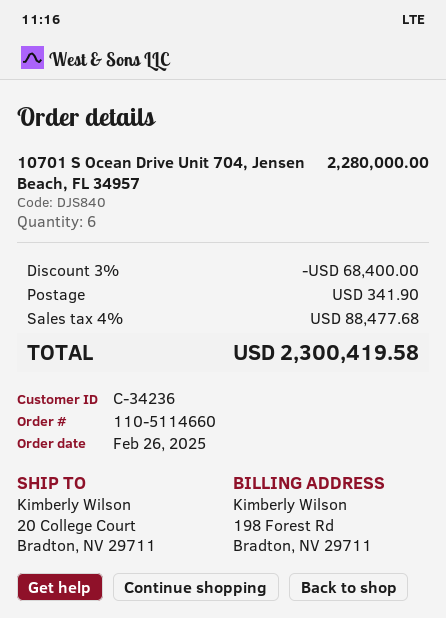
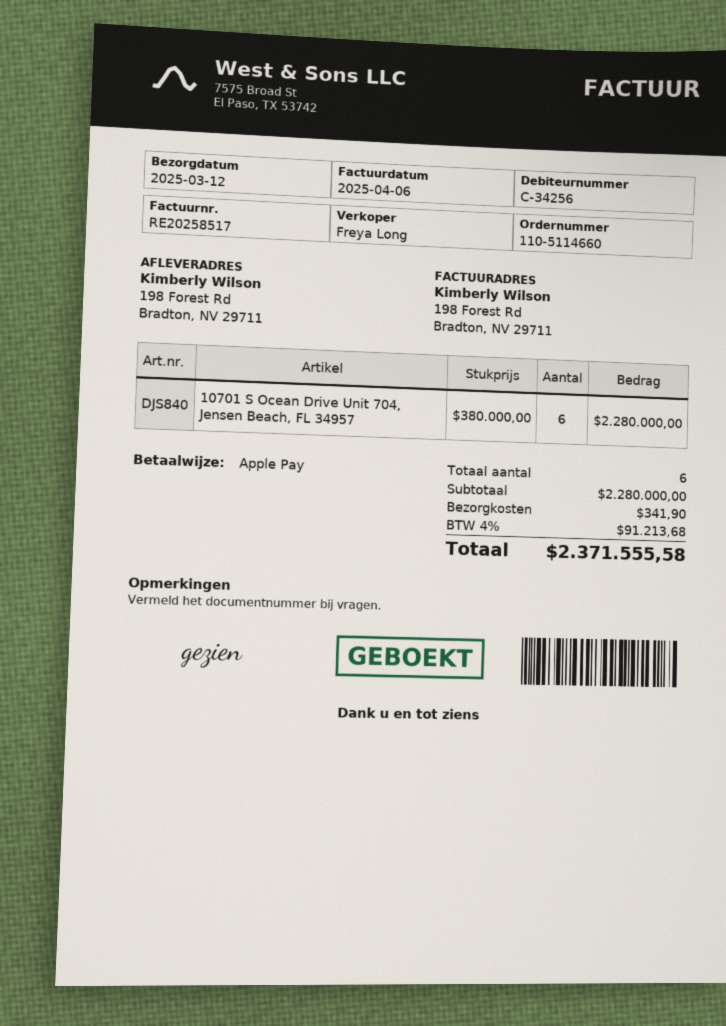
customer number: C-34236 -> C-34256
ship to: 20 College Court, Bradton, NV 29711 -> 198 Forest Rd, Bradton, NV 29711
discount: 3% = 68400.00 -> none
tax: 4% = 88477.68 -> 4% = 91213.68
total: 2300419.58 -> 2371555.58

